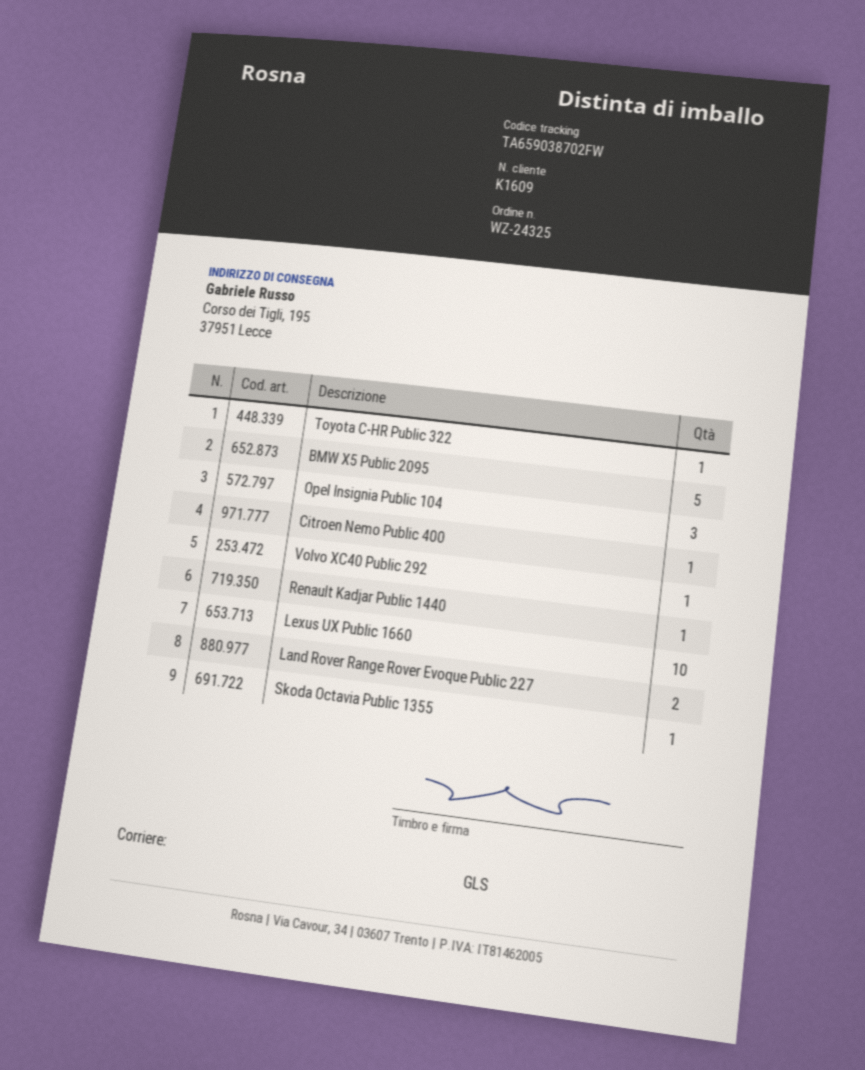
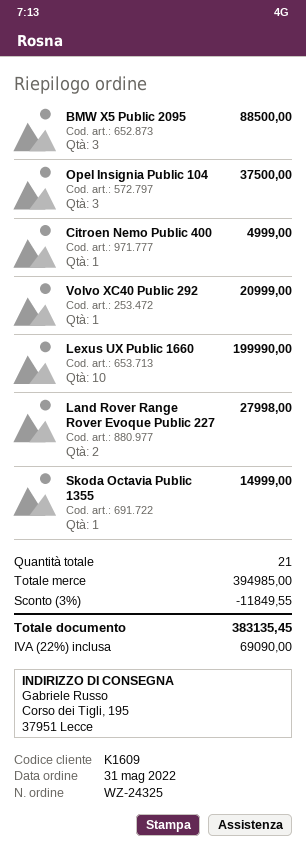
Toyota C-HR Public 322: 1 -> none
BMW X5 Public 2095: 5 -> 3
Renault Kadjar Public 1440: 1 -> none

